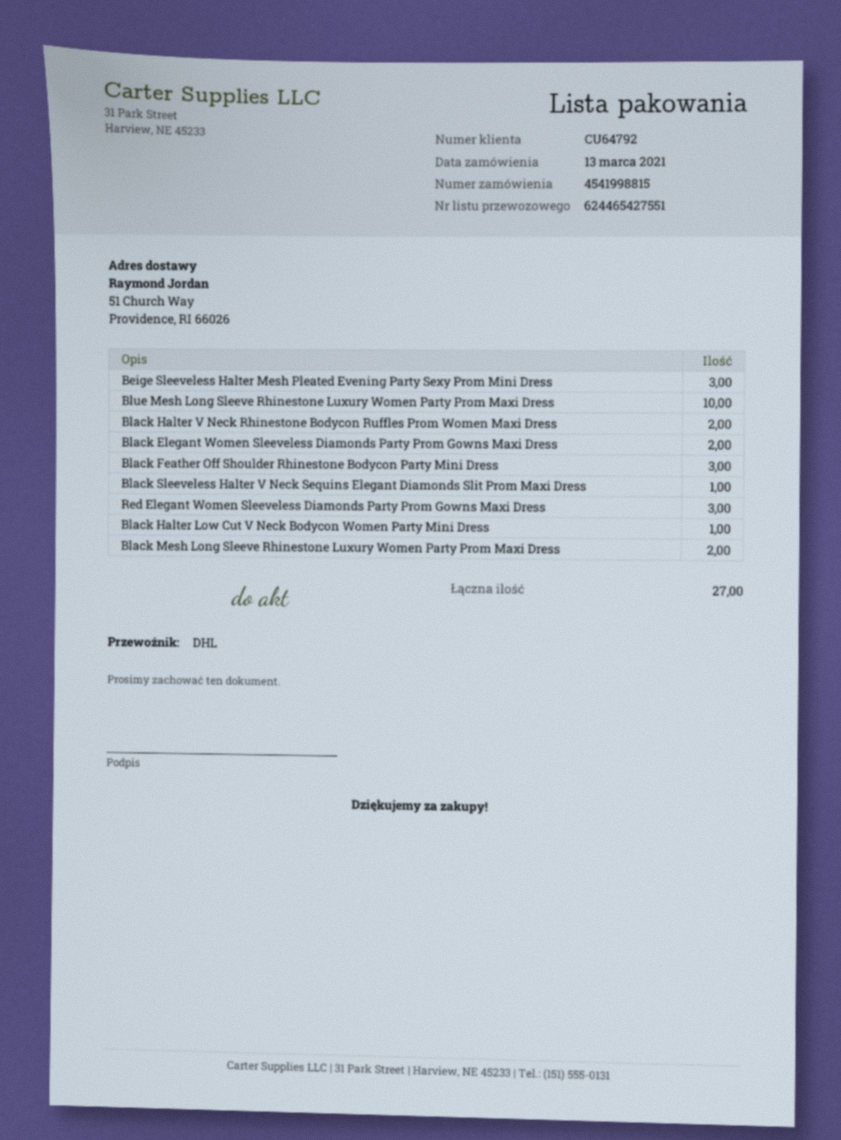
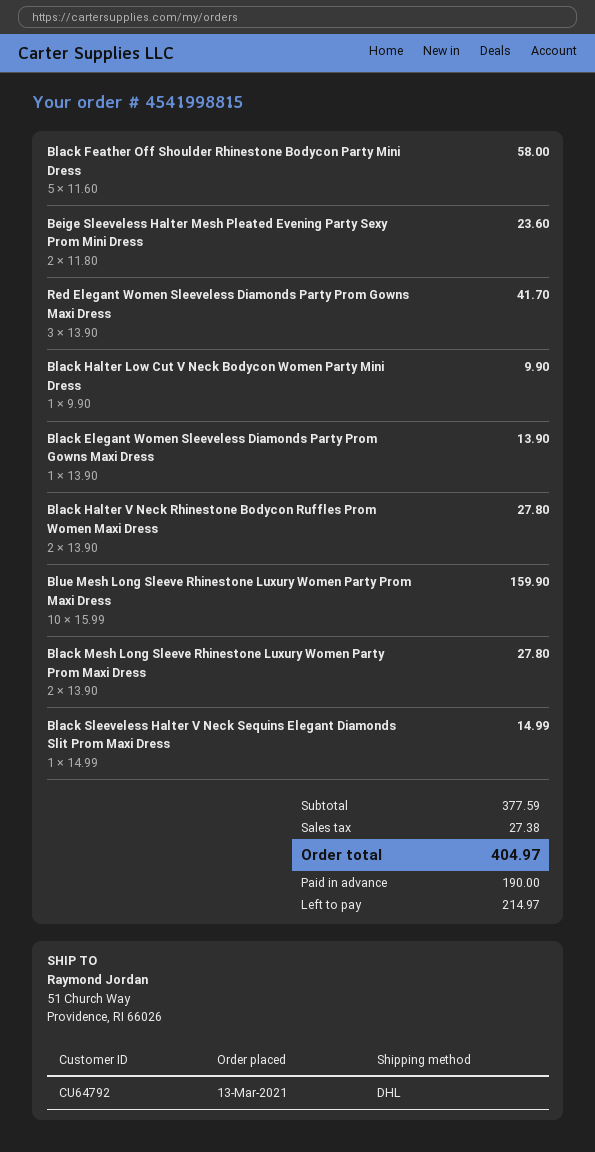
Beige Sleeveless Halter Mesh Pleated Evening Party Sexy Prom Mini Dress: 3 -> 2
Black Elegant Women Sleeveless Diamonds Party Prom Gowns Maxi Dress: 2 -> 1
Black Feather Off Shoulder Rhinestone Bodycon Party Mini Dress: 3 -> 5

